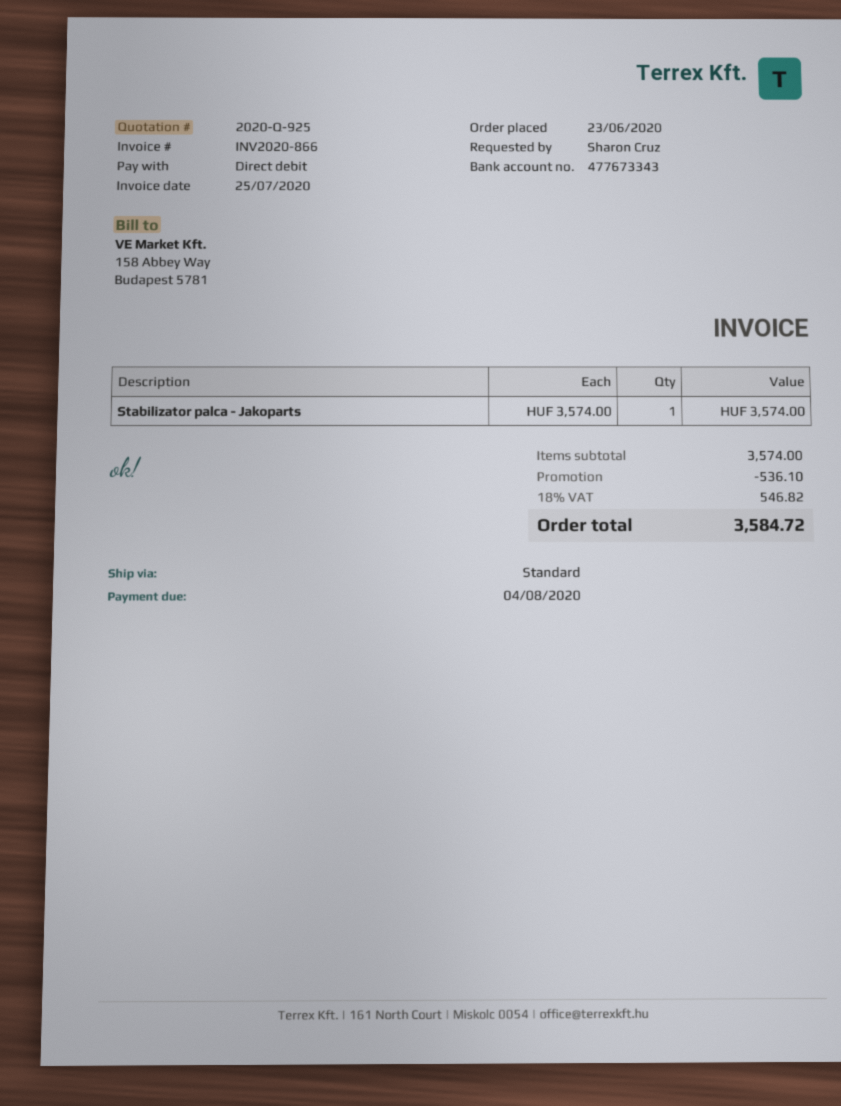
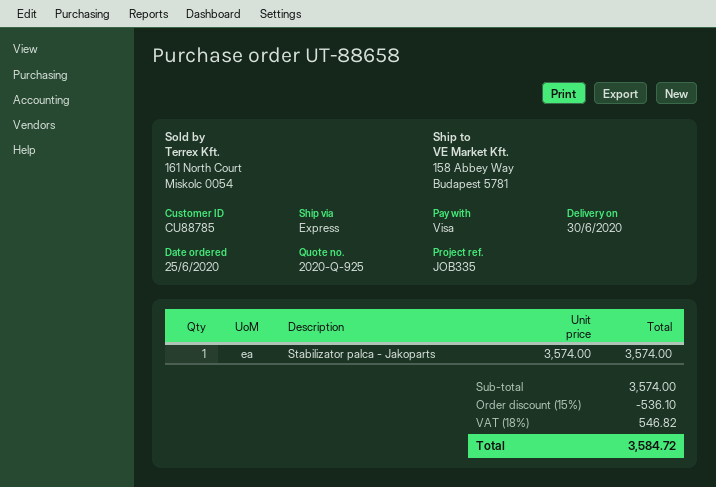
order date: 2020-06-23 -> 2020-06-25
payment method: direct debit -> Visa
shipping method: standard -> express

